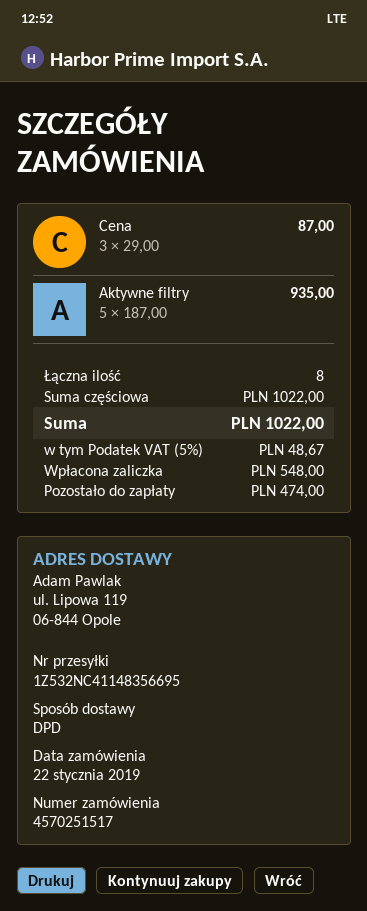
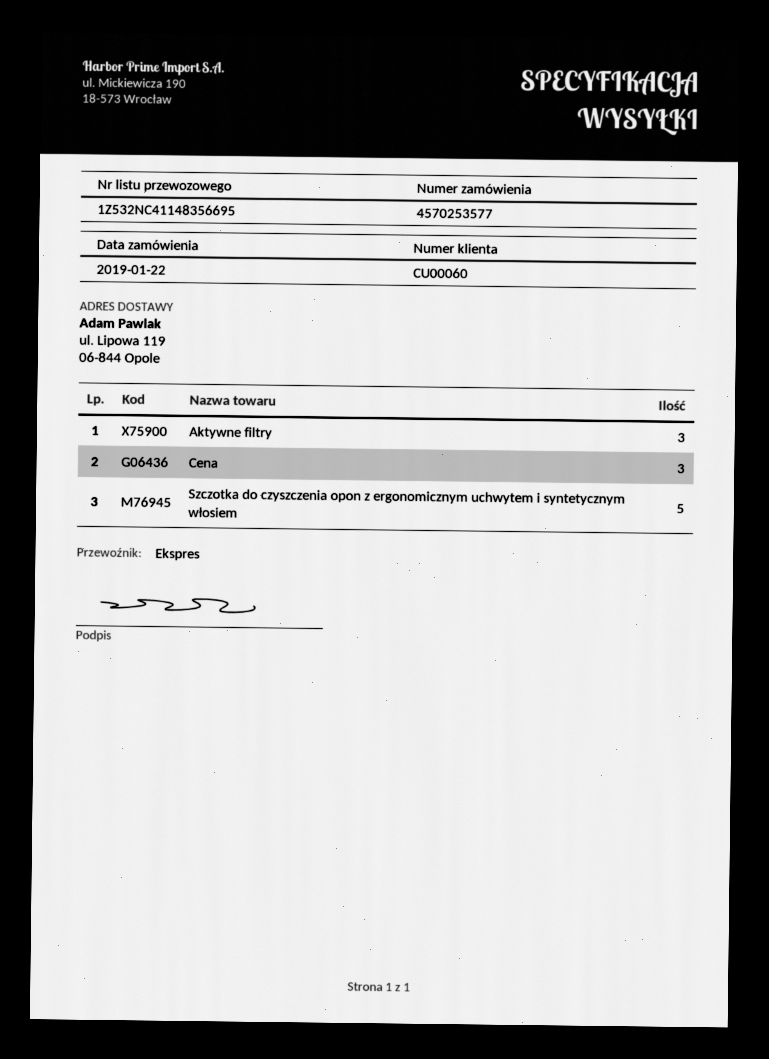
order number: 4570251517 -> 4570253577
shipping method: DPD -> express
Aktywne filtry: 5 -> 3
Szczotka do czyszczenia opon z ergonomicznym uchwytem i syntetycznym włosiem: none -> 5

